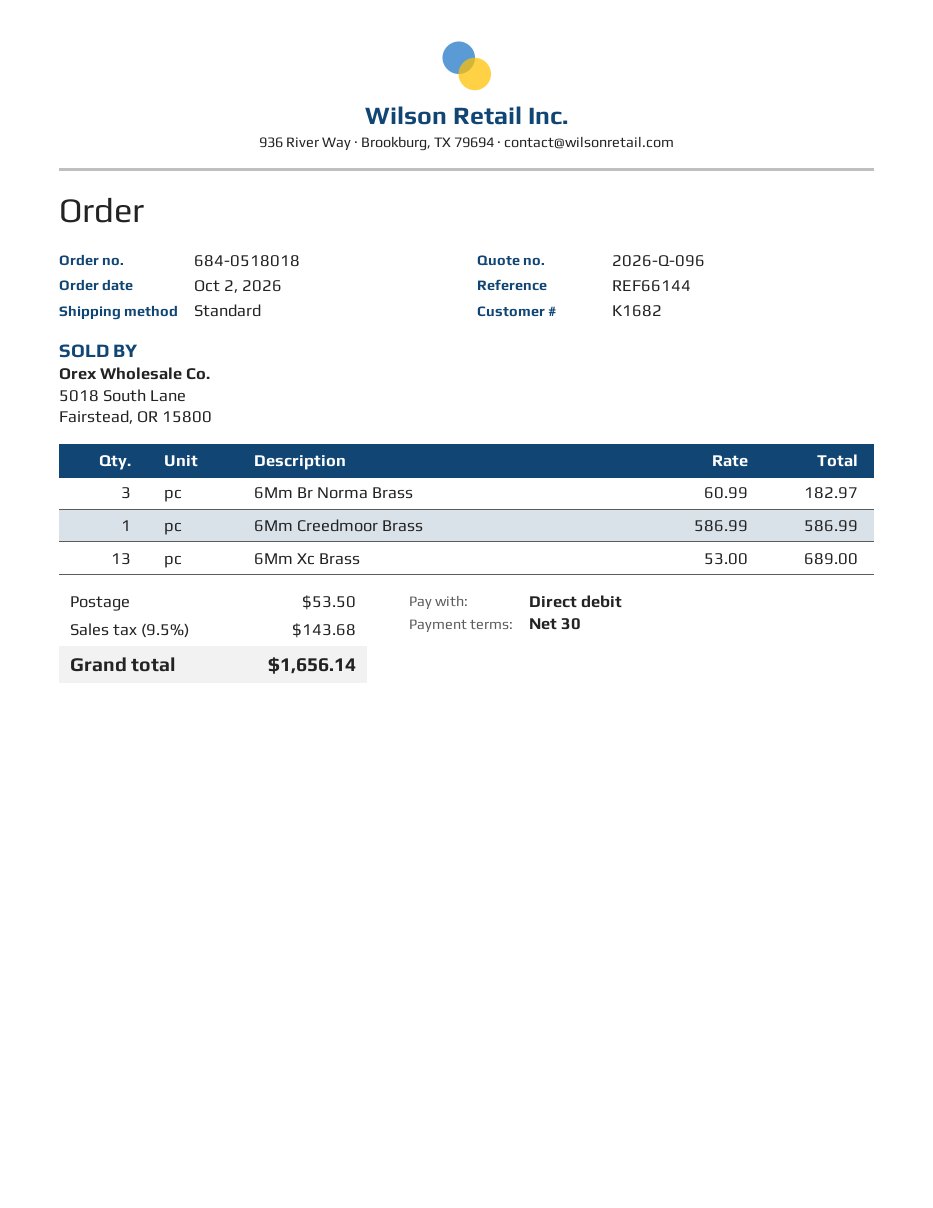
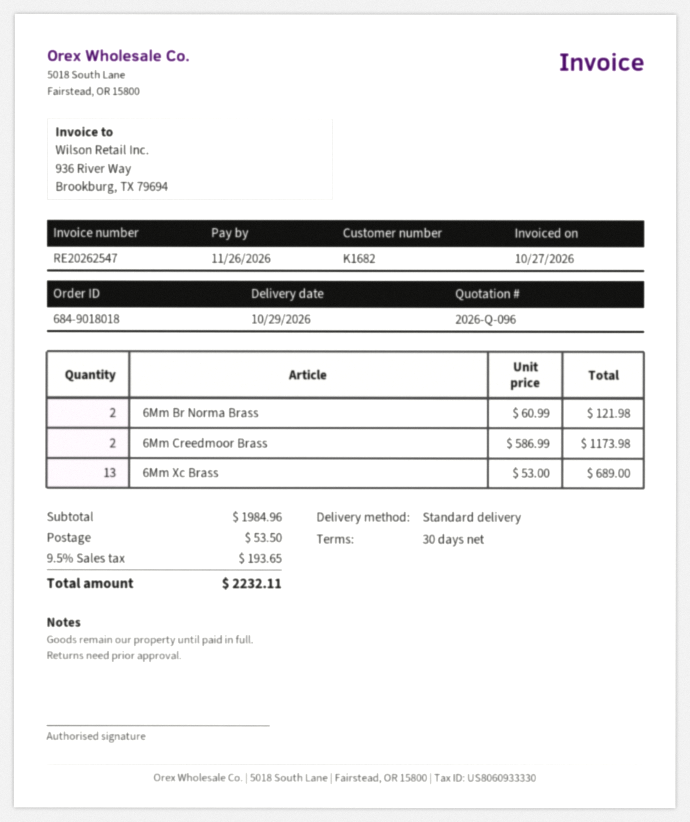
order number: 684-0518018 -> 684-9018018
6Mm Br Norma Brass: 3 x 60.99 = 182.97 -> 2 x 60.99 = 121.98
6Mm Creedmoor Brass: 1 x 586.99 = 586.99 -> 2 x 586.99 = 1173.98
tax: 9.5% = 143.68 -> 9.5% = 193.65
total: 1656.14 -> 2232.11

